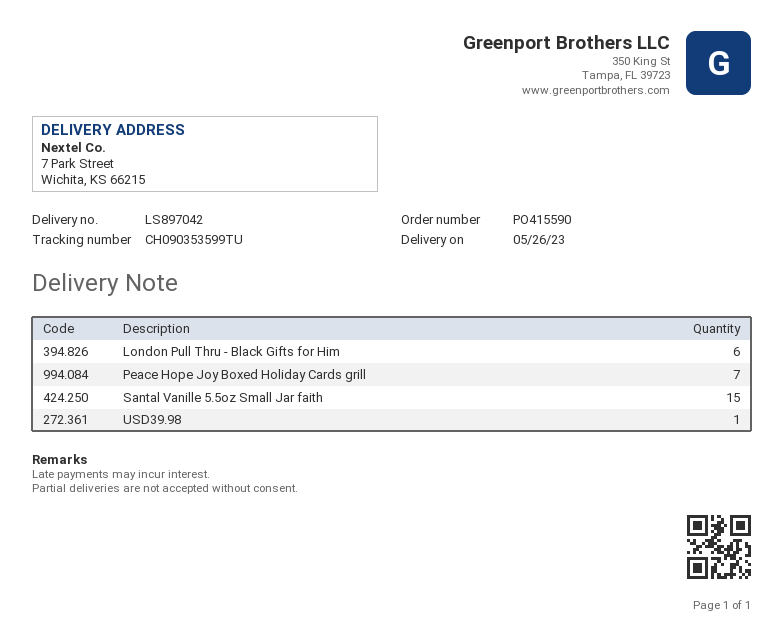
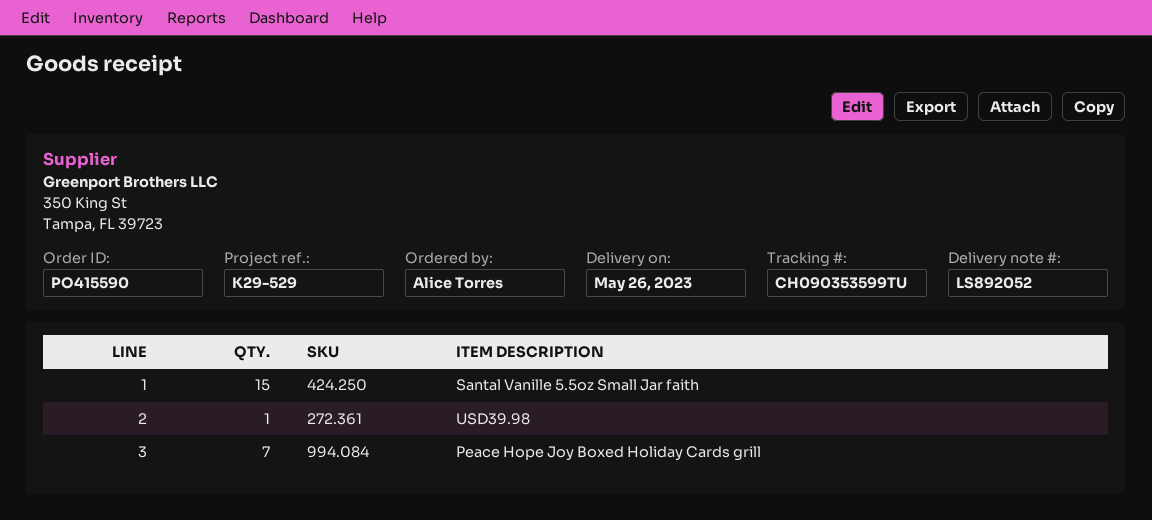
delivery note number: LS897042 -> LS892052
London Pull Thru - Black Gifts for Him: 6 -> none

